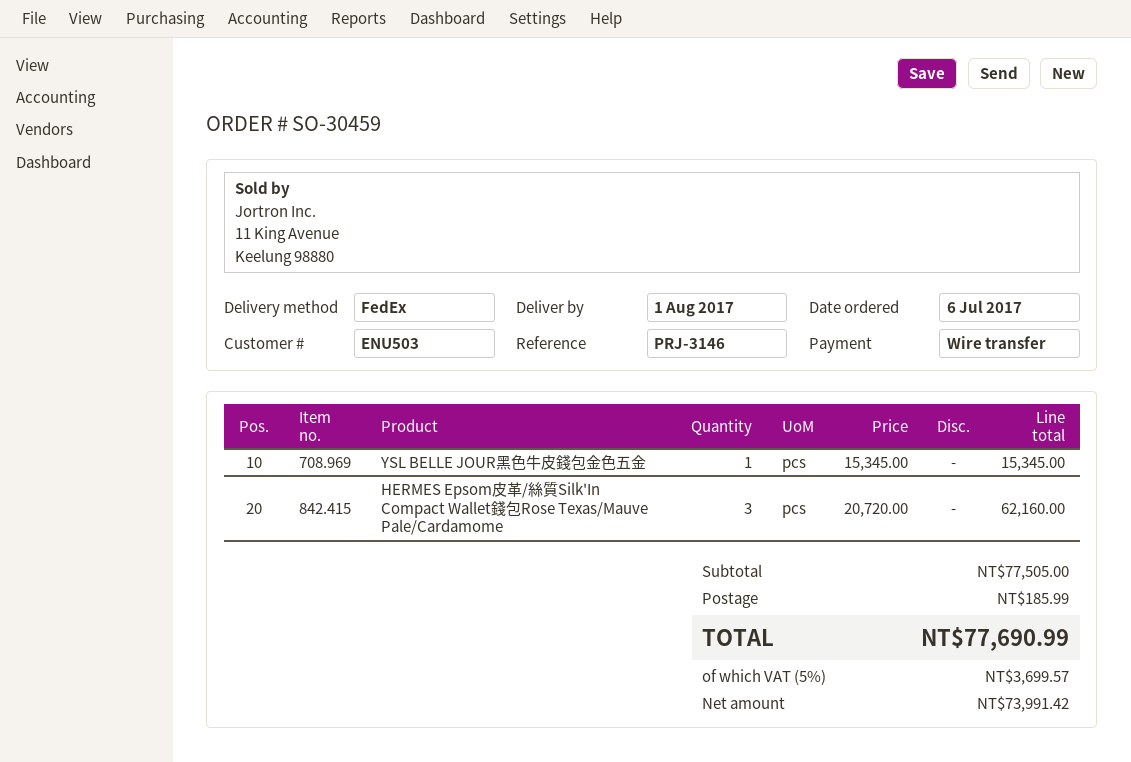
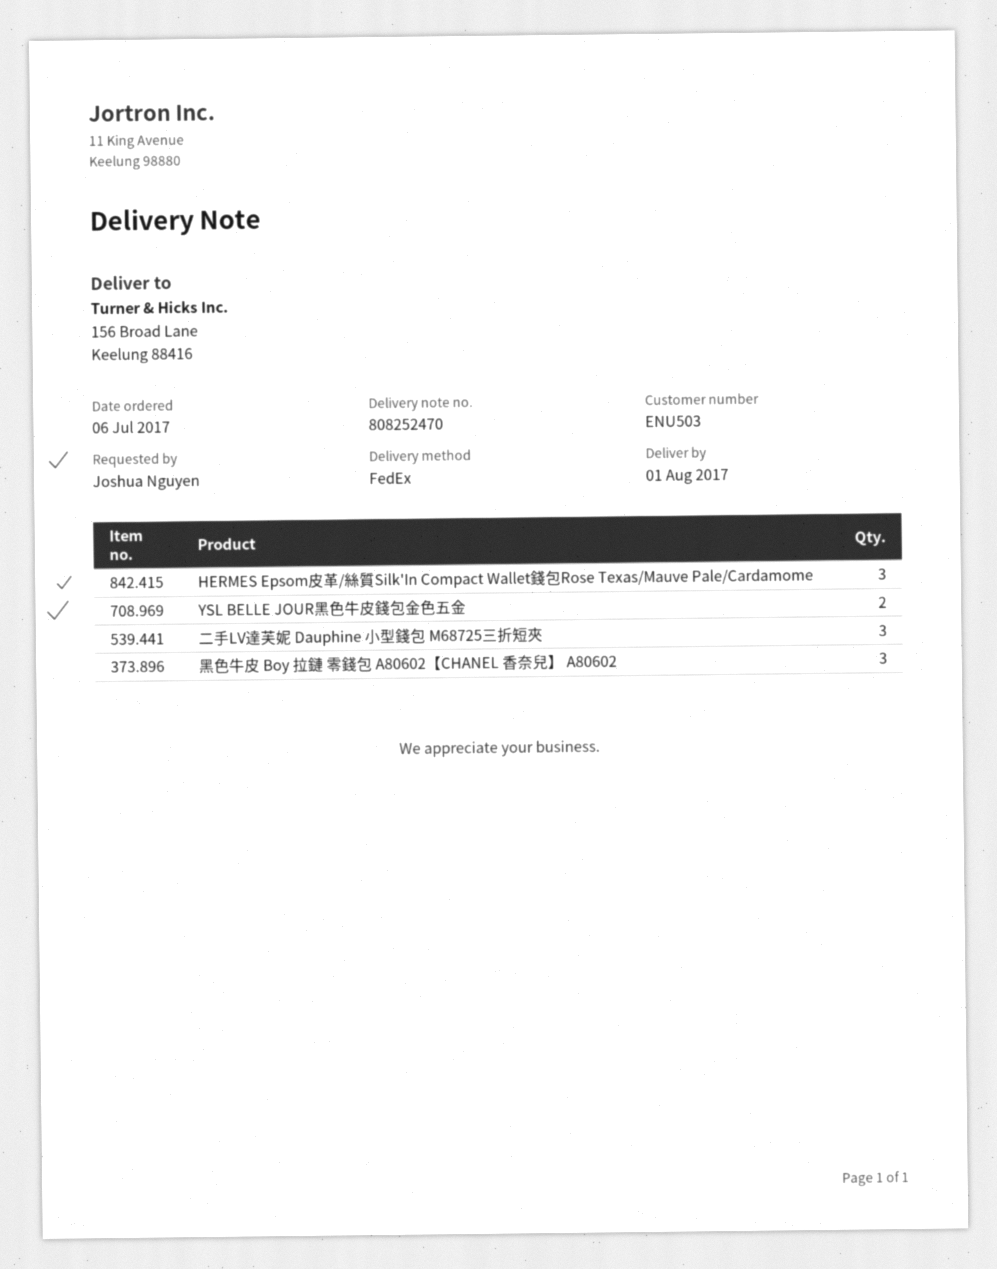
YSL BELLE JOUR黑色牛皮錢包金色五金: 1 -> 2
二手LV達芙妮 Dauphine 小型錢包 M68725三折短夾: none -> 3
黑色牛皮 Boy 拉鏈 零錢包 A80602【CHANEL 香奈兒】 A80602: none -> 3

